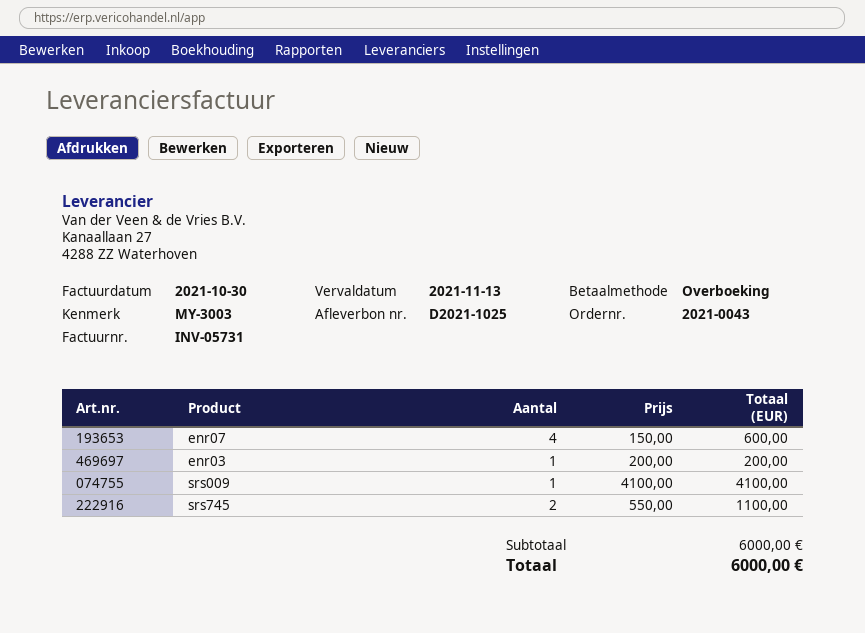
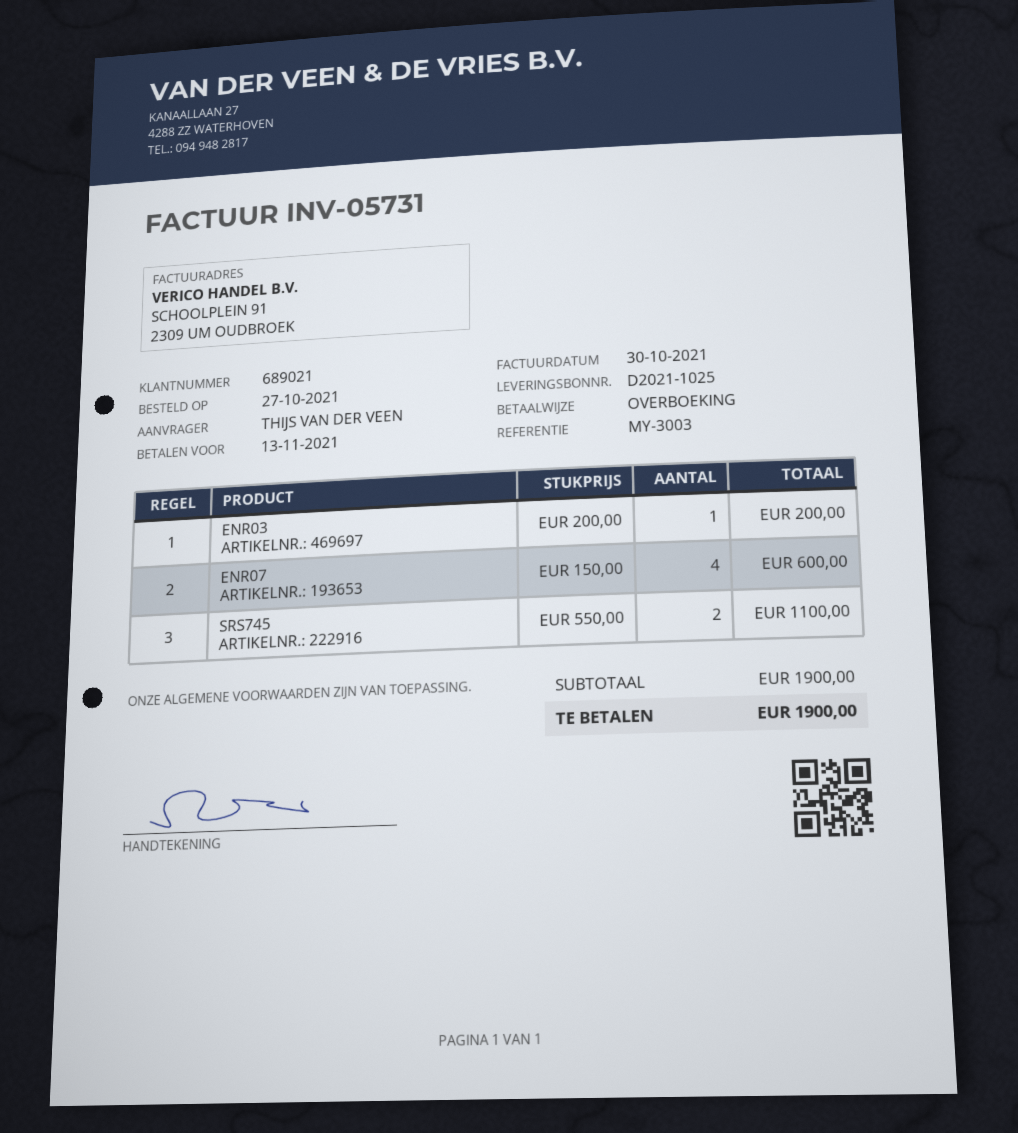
srs009: 1 x 4100.00 = 4100.00 -> none
subtotal: 6000.00 -> 1900.00
total: 6000.00 -> 1900.00

